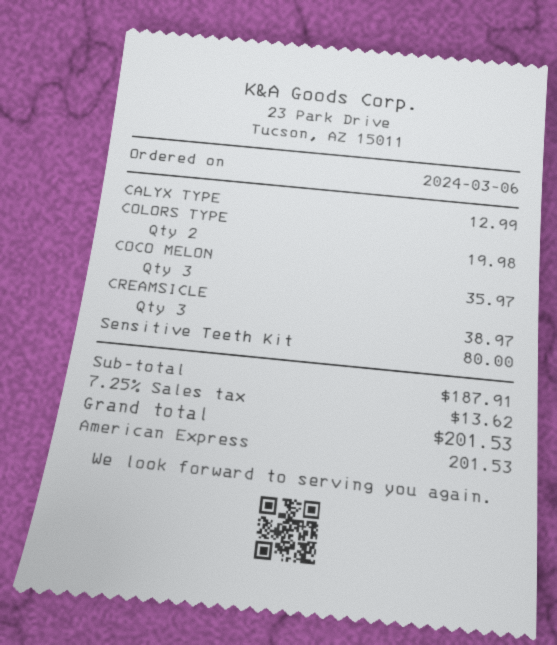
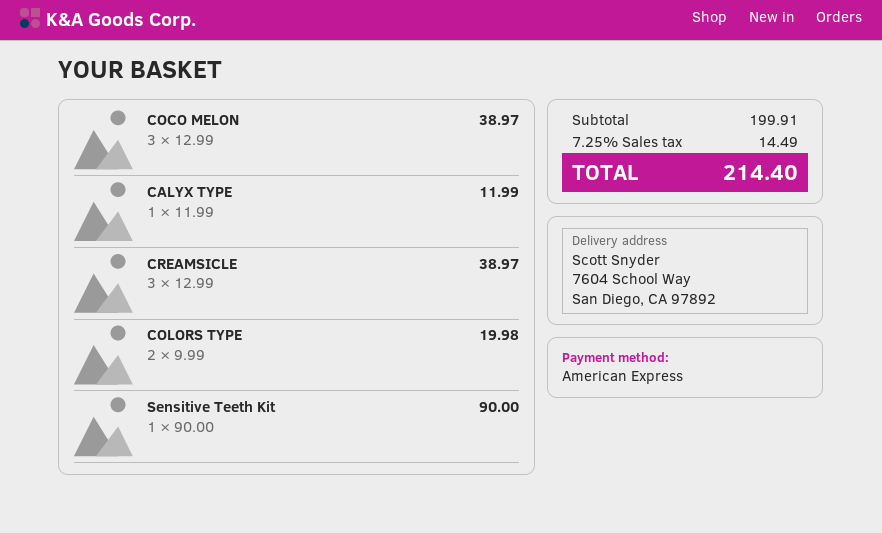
CALYX TYPE: 1 for 12.99 -> 1 for 11.99
COCO MELON: 3 for 35.97 -> 3 for 38.97
Sensitive Teeth Kit: 1 for 80.00 -> 1 for 90.00
subtotal: 187.91 -> 199.91
tax: 7.25% = 13.62 -> 7.25% = 14.49
total: 201.53 -> 214.40

